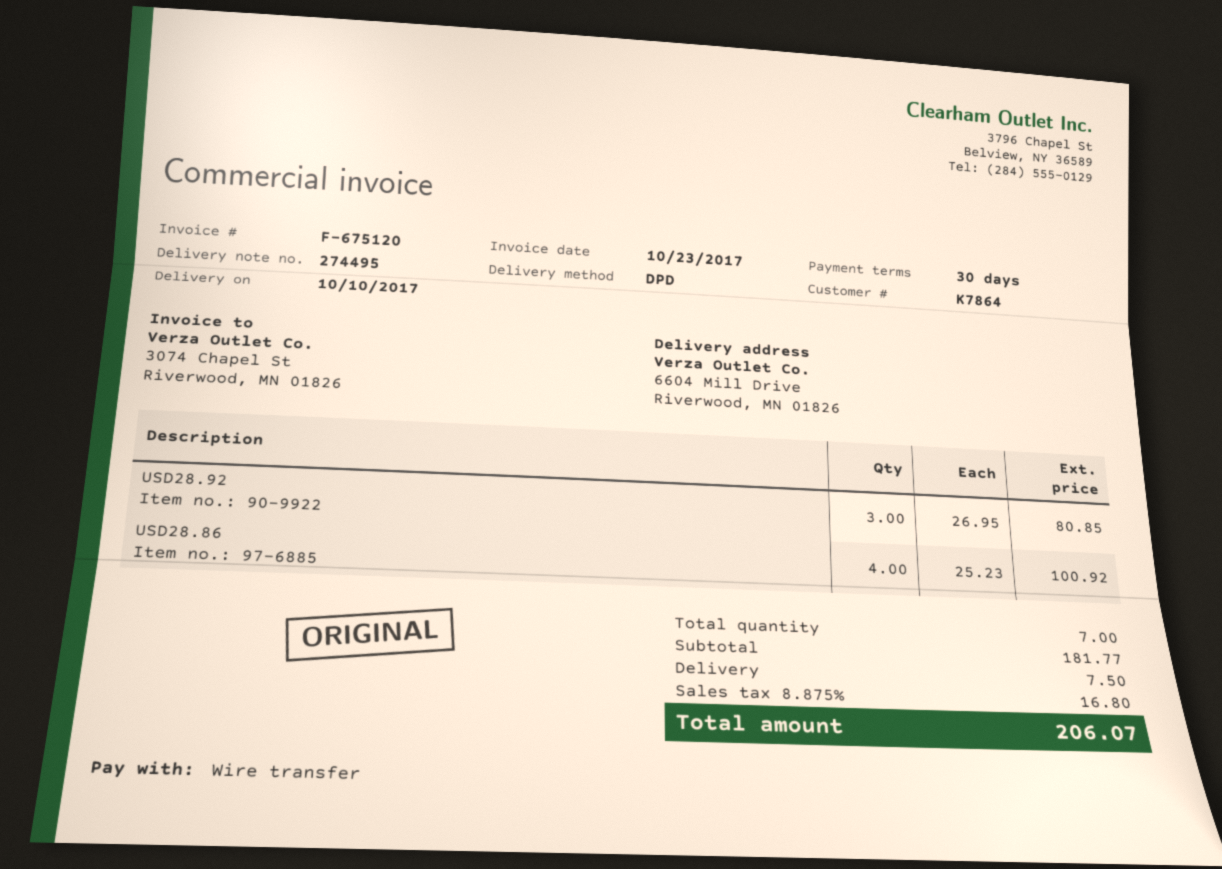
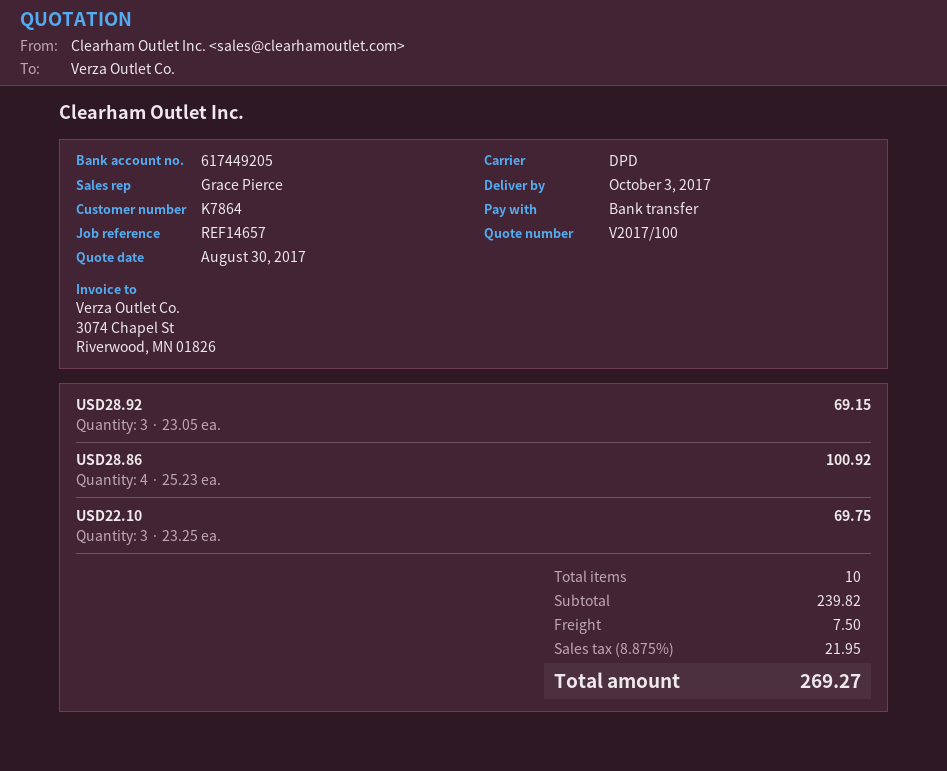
delivery date: 2017-10-10 -> 2017-10-03
USD28.92: 3 x 26.95 = 80.85 -> 3 x 23.05 = 69.15
USD22.10: none -> 3 x 23.25 = 69.75
total quantity: 7 -> 10
subtotal: 181.77 -> 239.82
tax: 8.875% = 16.80 -> 8.875% = 21.95
total: 206.07 -> 269.27

